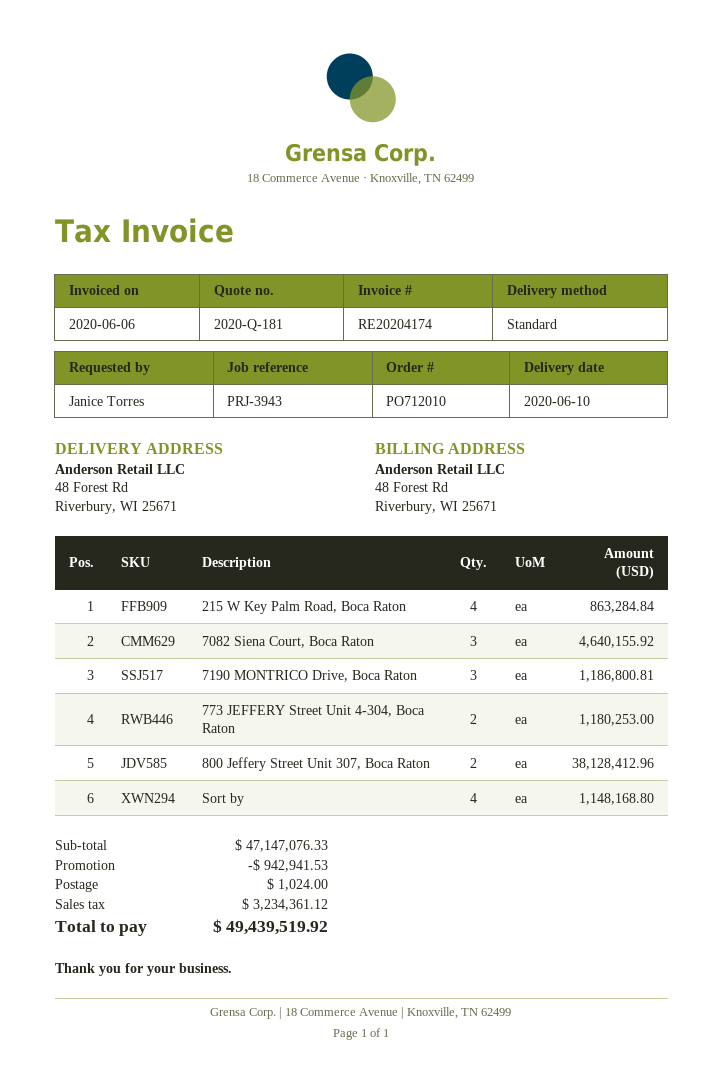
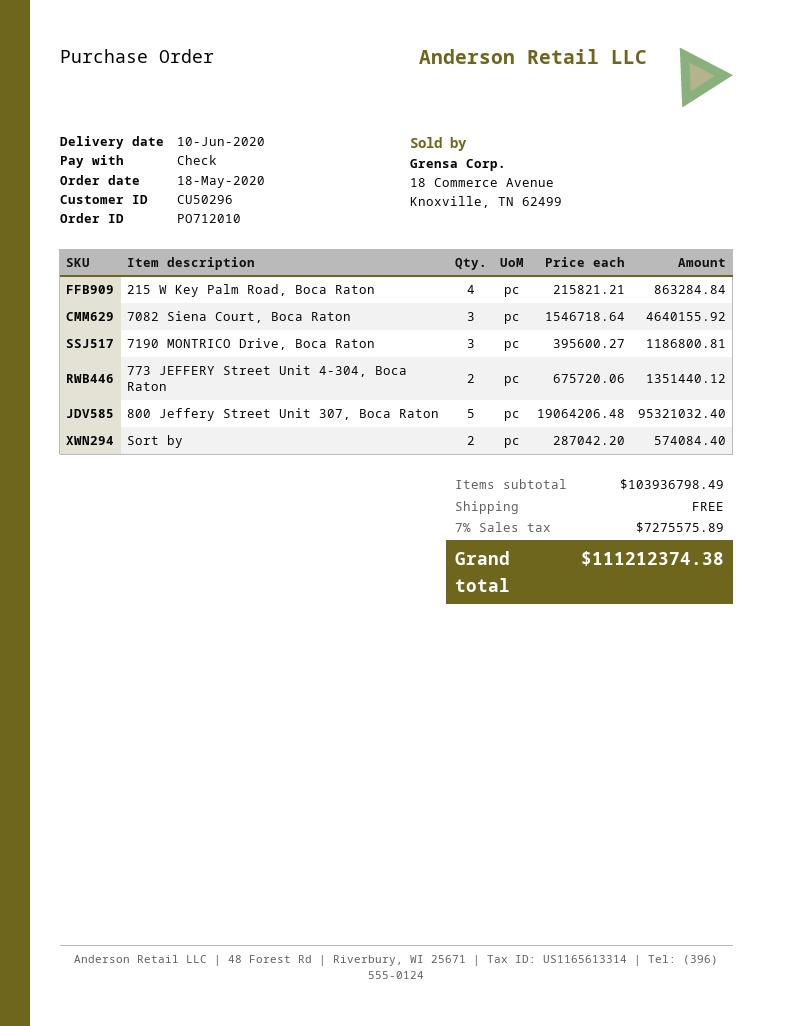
773 JEFFERY Street Unit 4-304, Boca Raton: 2 for 1180253.00 -> 2 for 1351440.12
800 Jeffery Street Unit 307, Boca Raton: 2 for 38128412.96 -> 5 for 95321032.40
Sort by: 4 for 1148168.80 -> 2 for 574084.40
subtotal: 47147076.33 -> 103936798.49
discount: 942941.53 -> none
shipping: 1024.00 -> 0.00
tax: 3234361.12 -> 7275575.89
total: 49439519.92 -> 111212374.38

